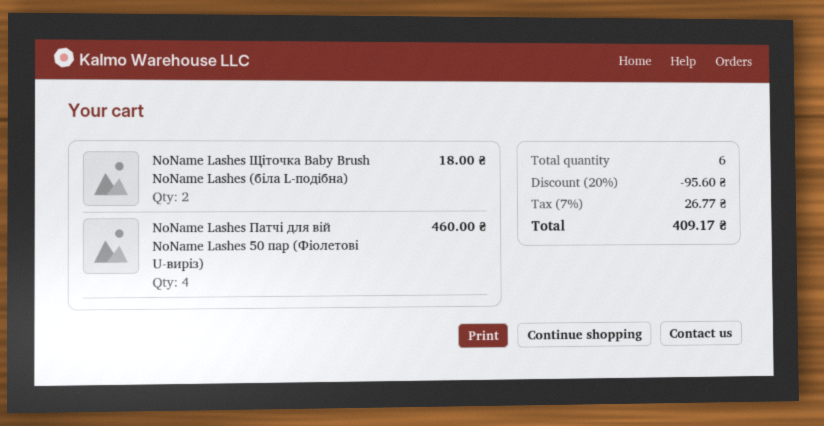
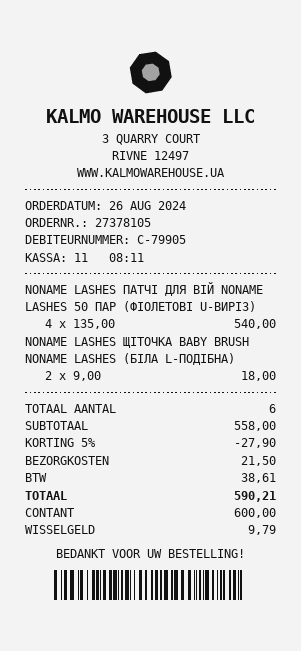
NoName Lashes Патчі для вій NoName Lashes 50 пар (Фіолетові U-виріз): 4 for 460.00 -> 4 for 540.00
discount: 20% = 95.60 -> 5% = 27.90
shipping: none -> 21.50
tax: 26.77 -> 38.61
total: 409.17 -> 590.21

